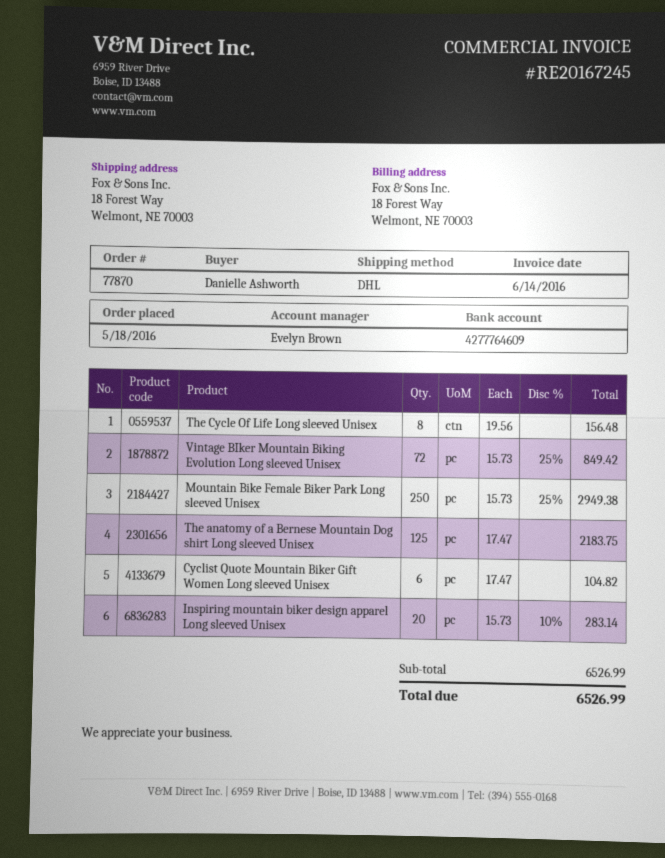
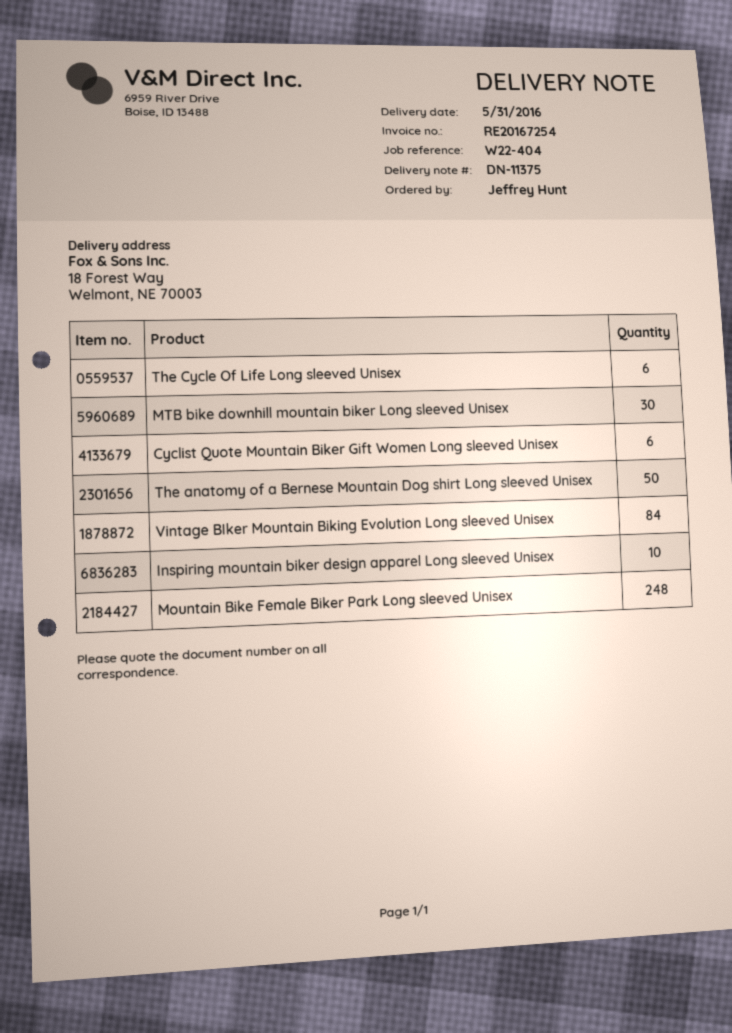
invoice number: RE20167245 -> RE20167254
ordered by: Danielle Ashworth -> Jeffrey Hunt
The Cycle Of Life Long sleeved Unisex: 8 -> 6
Vintage BIker Mountain Biking Evolution Long sleeved Unisex: 72 -> 84
Mountain Bike Female Biker Park Long sleeved Unisex: 250 -> 248
The anatomy of a Bernese Mountain Dog shirt Long sleeved Unisex: 125 -> 50
Inspiring mountain biker design apparel Long sleeved Unisex: 20 -> 10
MTB bike downhill mountain biker Long sleeved Unisex: none -> 30

